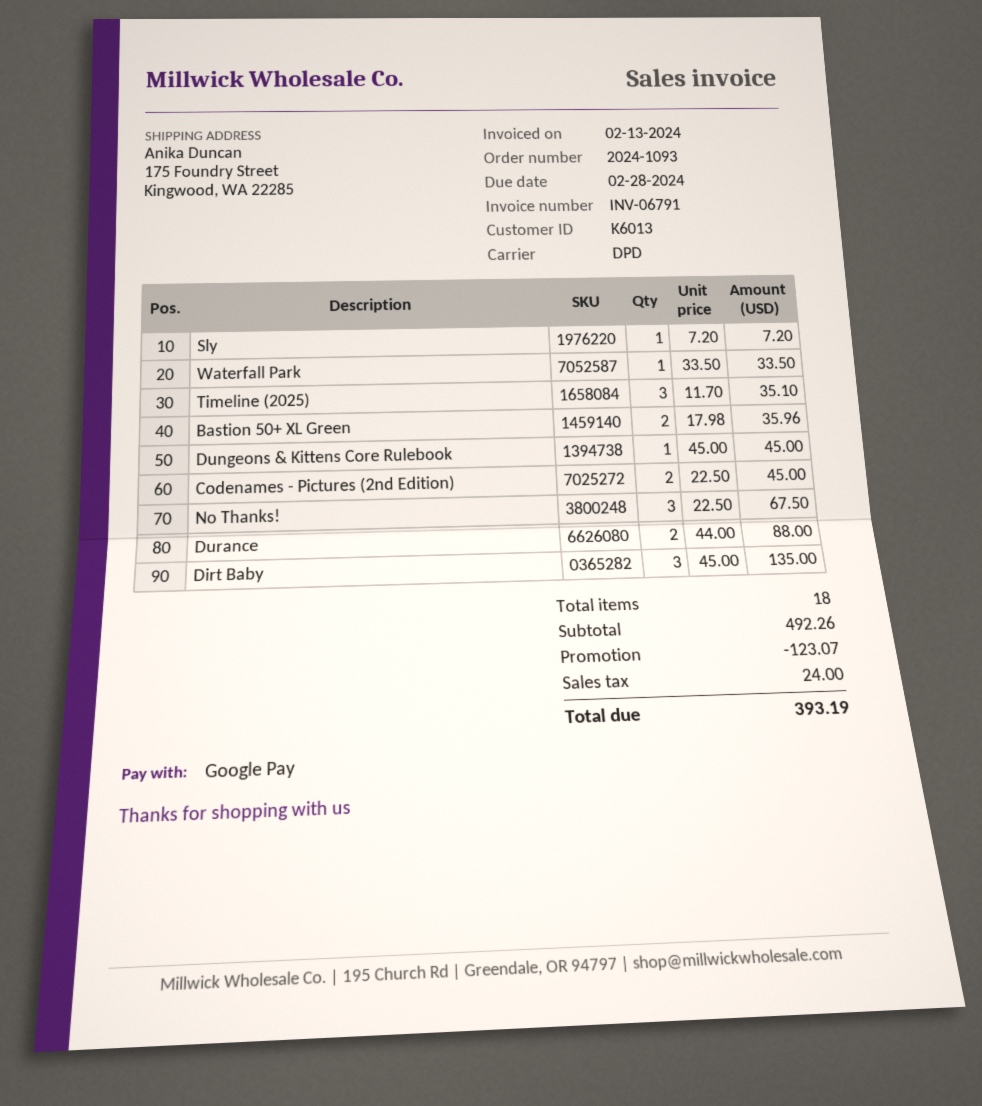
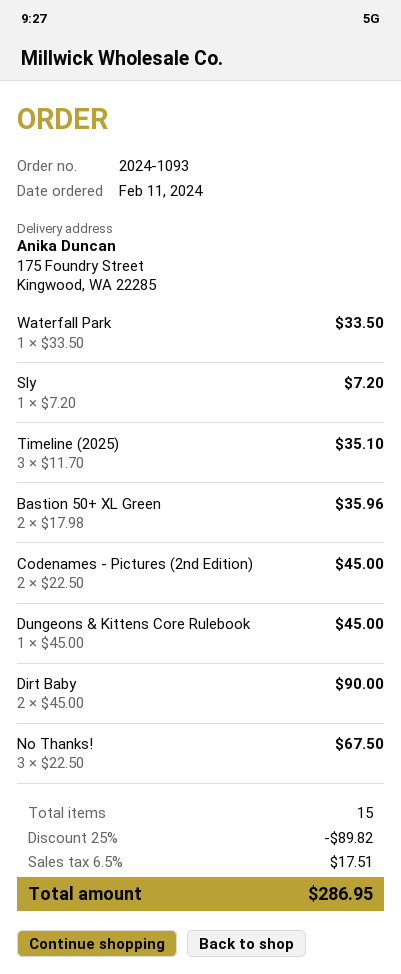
Durance: 2 x 44.00 = 88.00 -> none
Dirt Baby: 3 x 45.00 = 135.00 -> 2 x 45.00 = 90.00
total quantity: 18 -> 15
discount: 123.07 -> 89.82
tax: 24.00 -> 17.51
total: 393.19 -> 286.95

